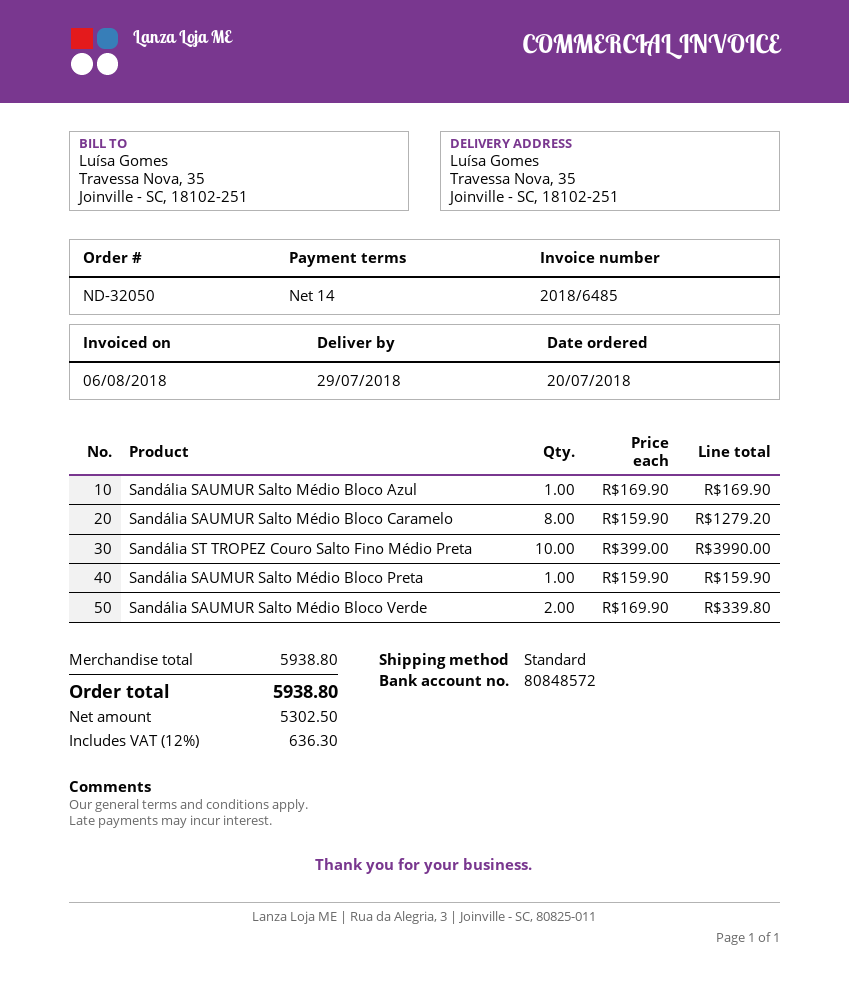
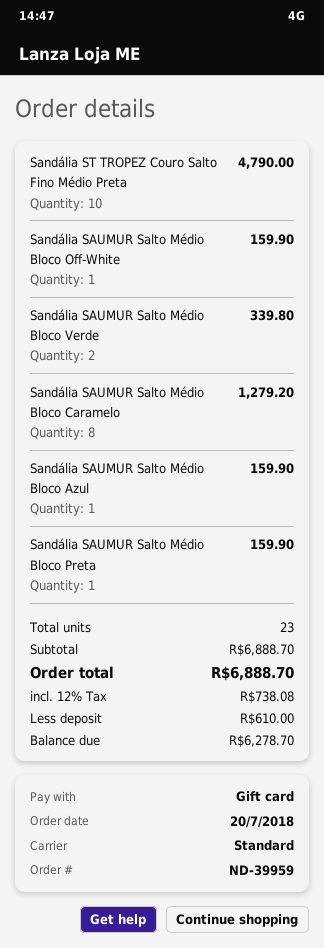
order number: ND-32050 -> ND-39959
Sandália SAUMUR Salto Médio Bloco Azul: 1 for 169.90 -> 1 for 159.90
Sandália ST TROPEZ Couro Salto Fino Médio Preta: 10 for 3990.00 -> 10 for 4790.00
Sandália SAUMUR Salto Médio Bloco Off-White: none -> 1 for 159.90
subtotal: 5938.80 -> 6888.70
tax: 12% = 636.30 -> 12% = 738.08
total: 5938.80 -> 6888.70

